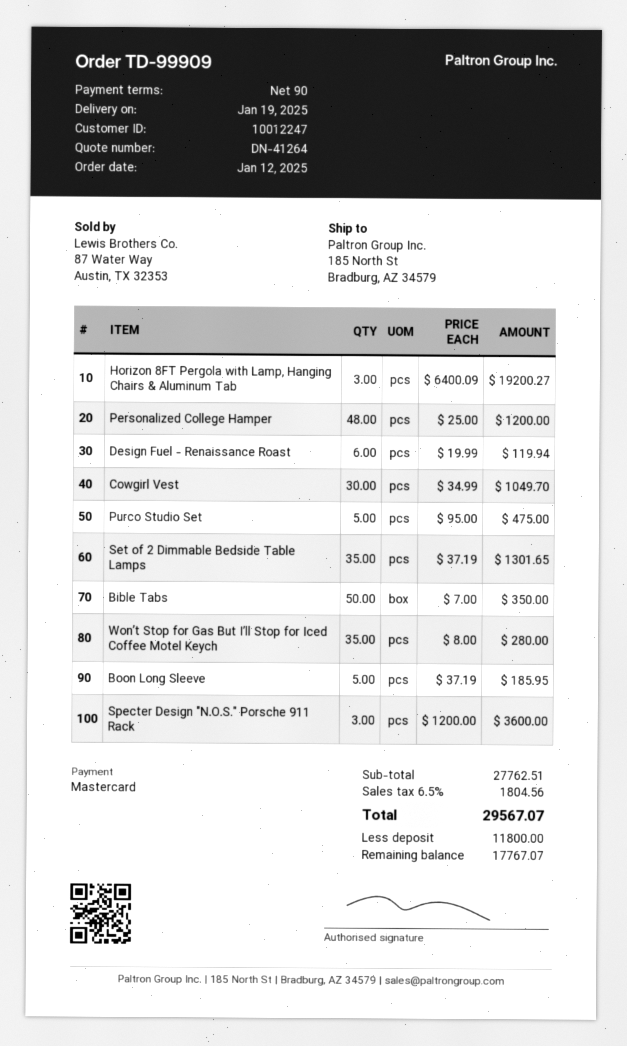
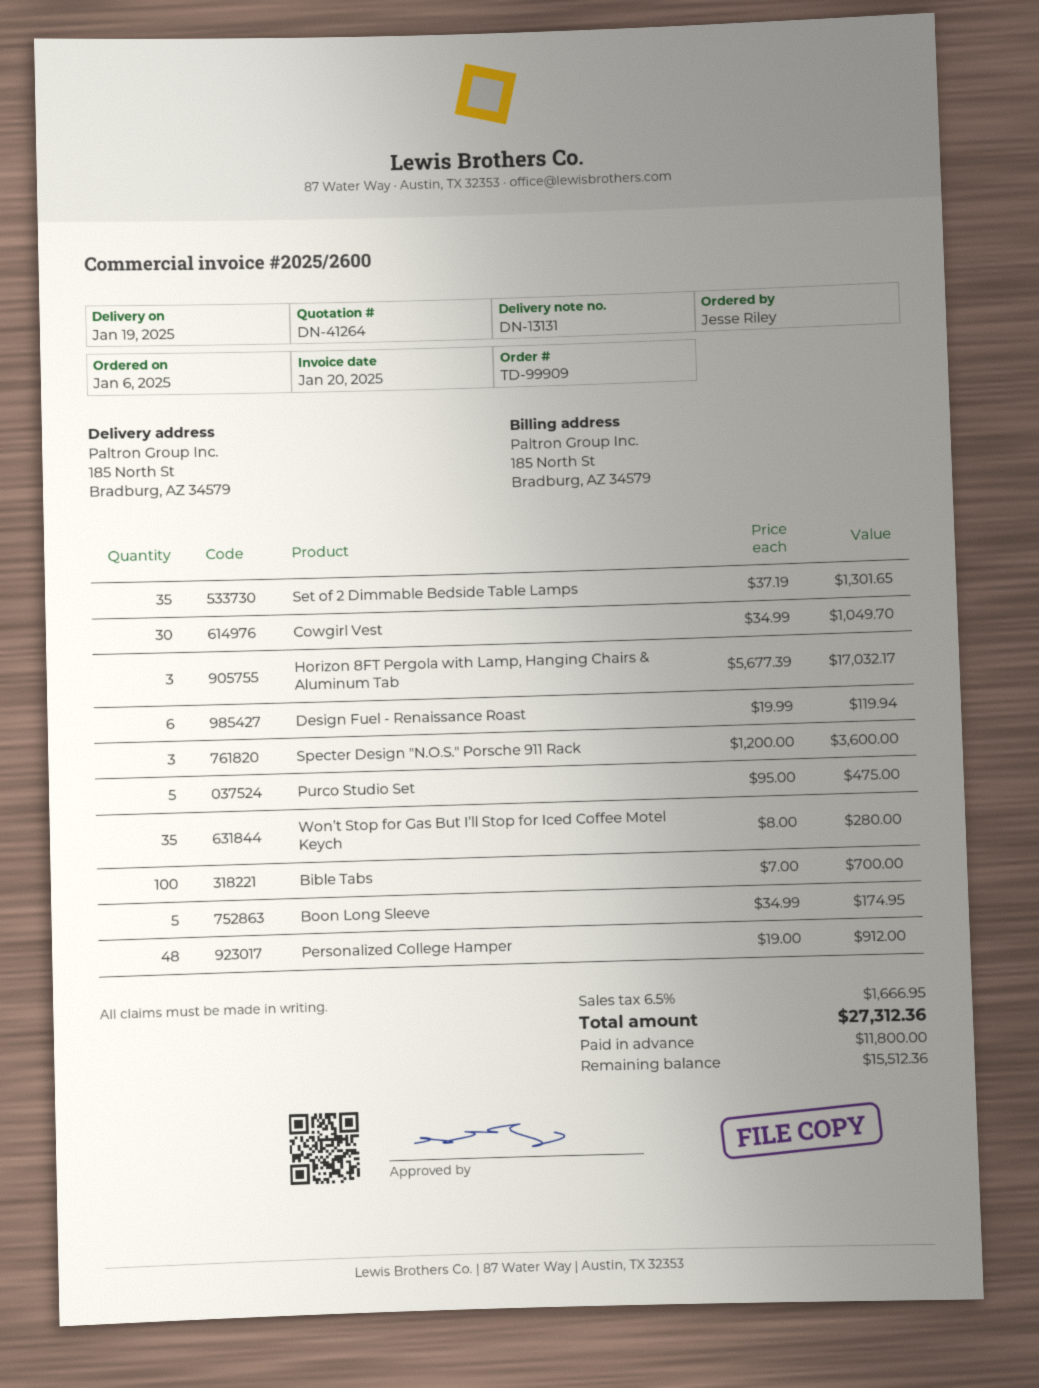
order date: 2025-01-12 -> 2025-01-06
Horizon 8FT Pergola with Lamp, Hanging Chairs & Aluminum Tab: 3 x 6400.09 = 19200.27 -> 3 x 5677.39 = 17032.17
Personalized College Hamper: 48 x 25.00 = 1200.00 -> 48 x 19.00 = 912.00
Bible Tabs: 50 x 7.00 = 350.00 -> 100 x 7.00 = 700.00
Boon Long Sleeve: 5 x 37.19 = 185.95 -> 5 x 34.99 = 174.95
tax: 6.5% = 1804.56 -> 6.5% = 1666.95
total: 29567.07 -> 27312.36
balance: 17767.07 -> 15512.36

